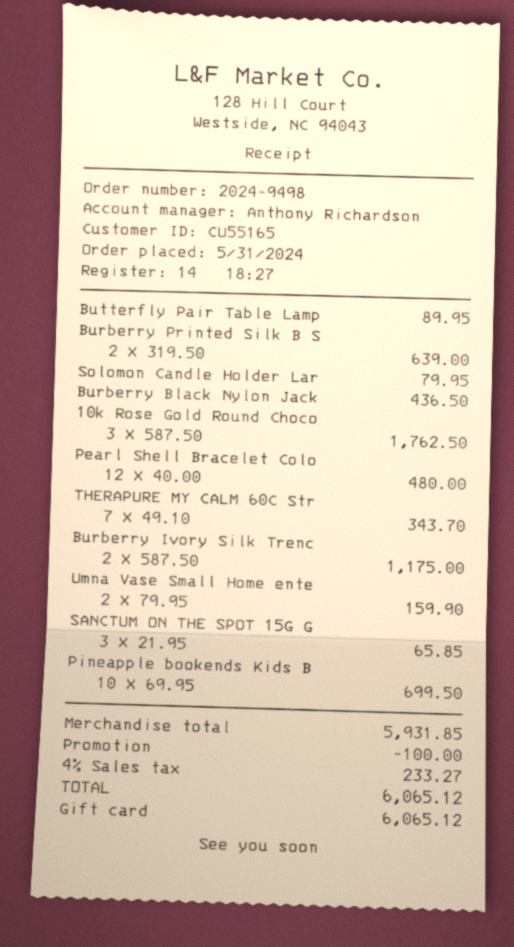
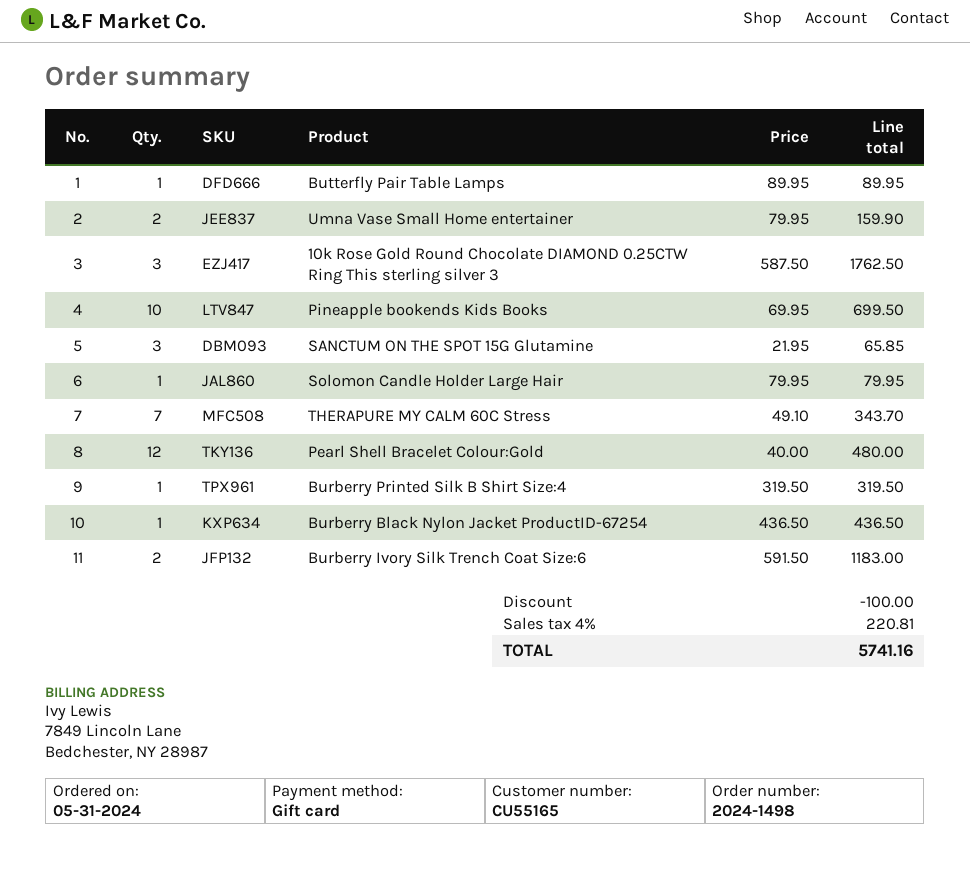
order number: 2024-9498 -> 2024-1498
Burberry Printed Silk B S: 2 x 319.50 = 639.00 -> 1 x 319.50 = 319.50
Burberry Ivory Silk Trenc: 2 x 587.50 = 1175.00 -> 2 x 591.50 = 1183.00
tax: 4% = 233.27 -> 4% = 220.81
total: 6065.12 -> 5741.16

